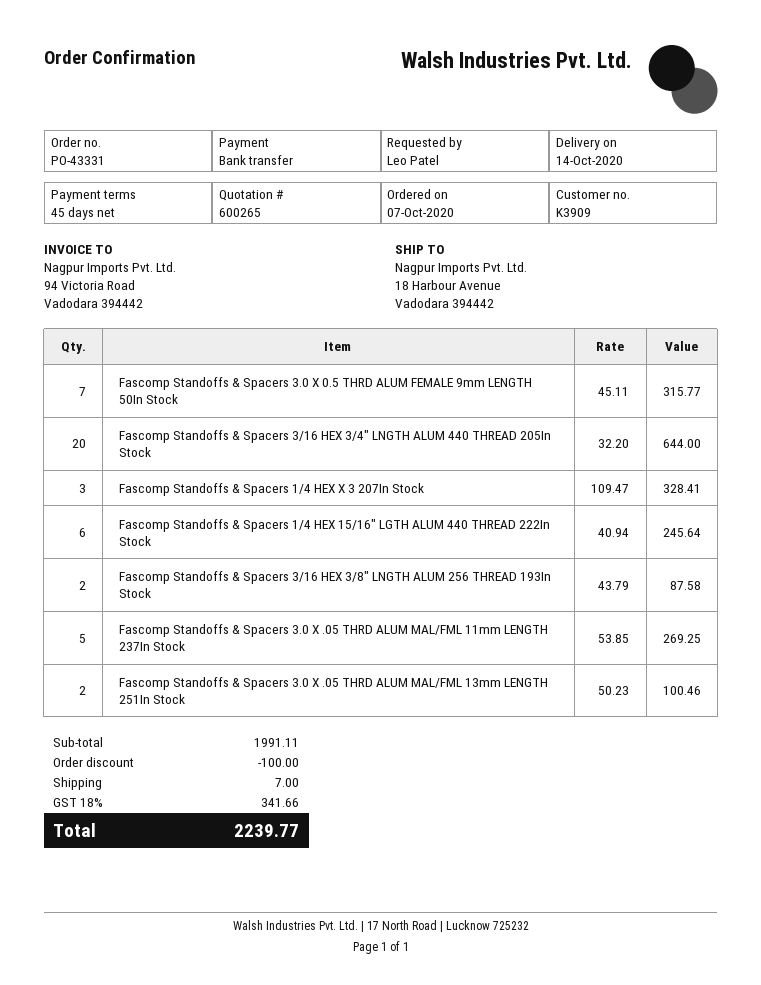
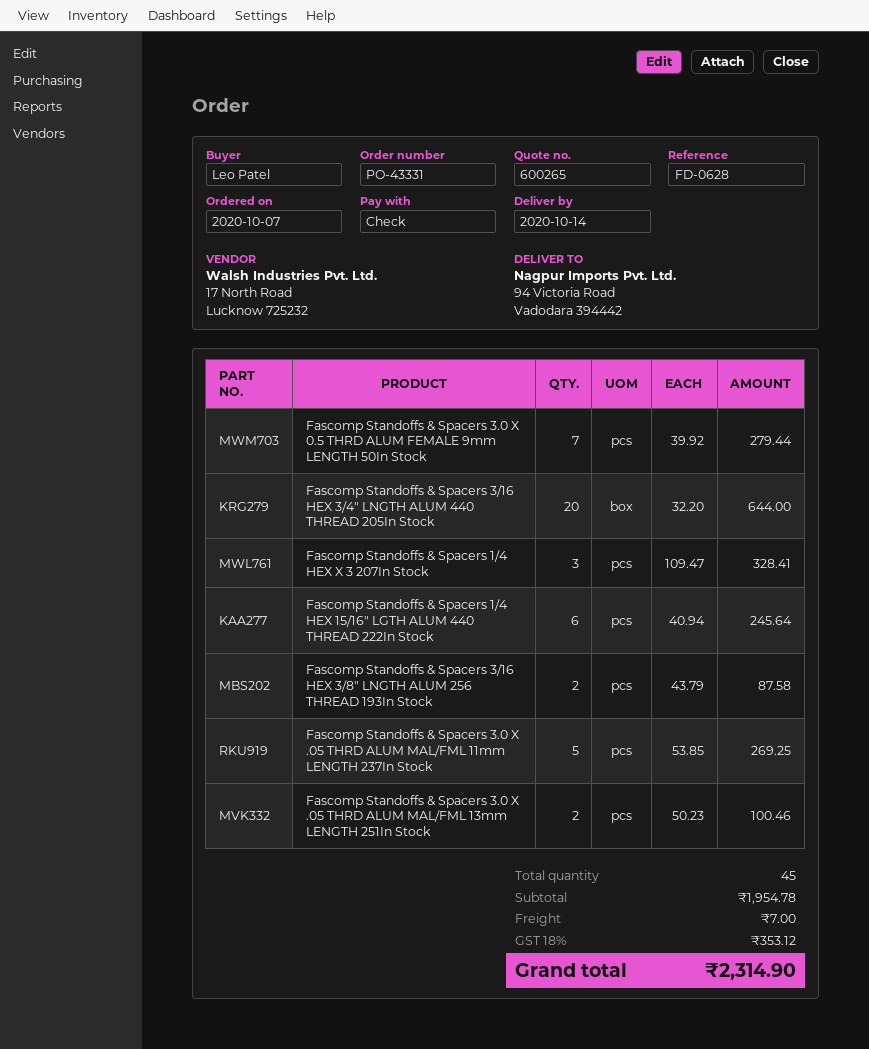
payment method: bank transfer -> cheque
ship to: 18 Harbour Avenue, Vadodara 394442 -> 94 Victoria Road, Vadodara 394442
Fascomp Standoffs & Spacers 3.0 X 0.5 THRD ALUM FEMALE 9mm LENGTH 50In Stock: 7 x 45.11 = 315.77 -> 7 x 39.92 = 279.44
subtotal: 1991.11 -> 1954.78
discount: 100.00 -> none
tax: 18% = 341.66 -> 18% = 353.12
total: 2239.77 -> 2314.90

